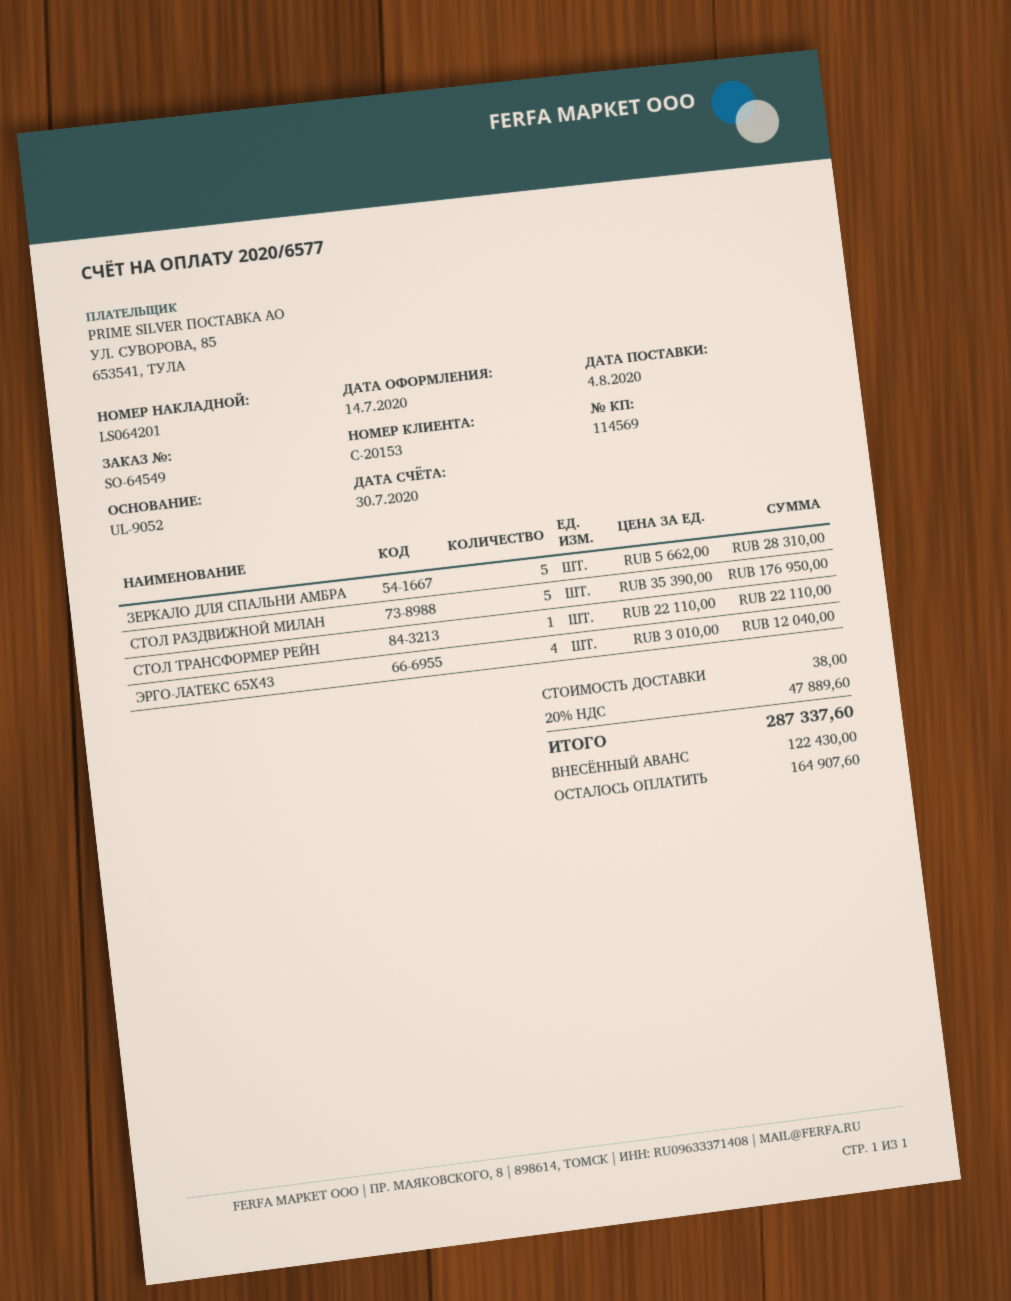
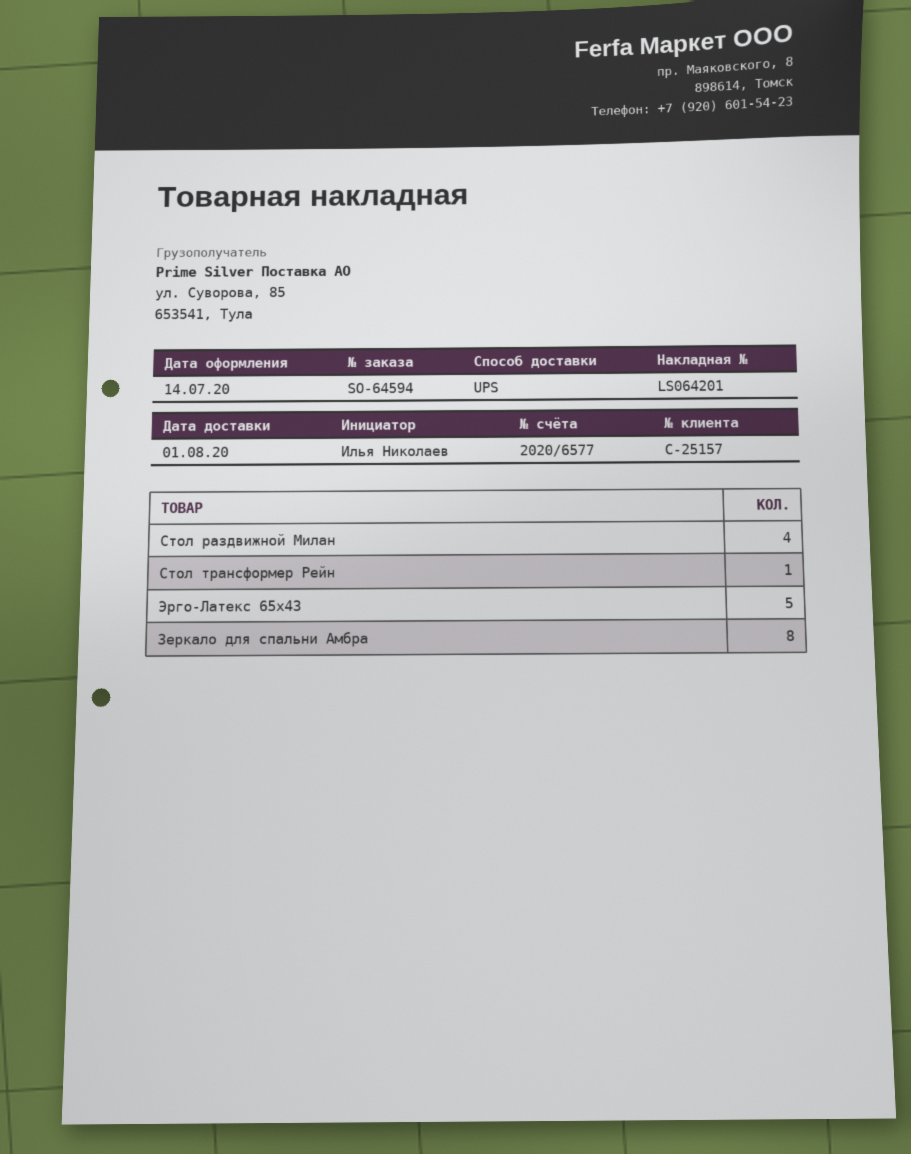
order number: SO-64549 -> SO-64594
delivery date: 2020-08-04 -> 2020-08-01
customer number: C-20153 -> C-25157
ЗЕРКАЛО ДЛЯ СПАЛЬНИ АМБРА: 5 -> 8
СТОЛ РАЗДВИЖНОЙ МИЛАН: 5 -> 4
ЭРГО-ЛАТЕКС 65Х43: 4 -> 5

